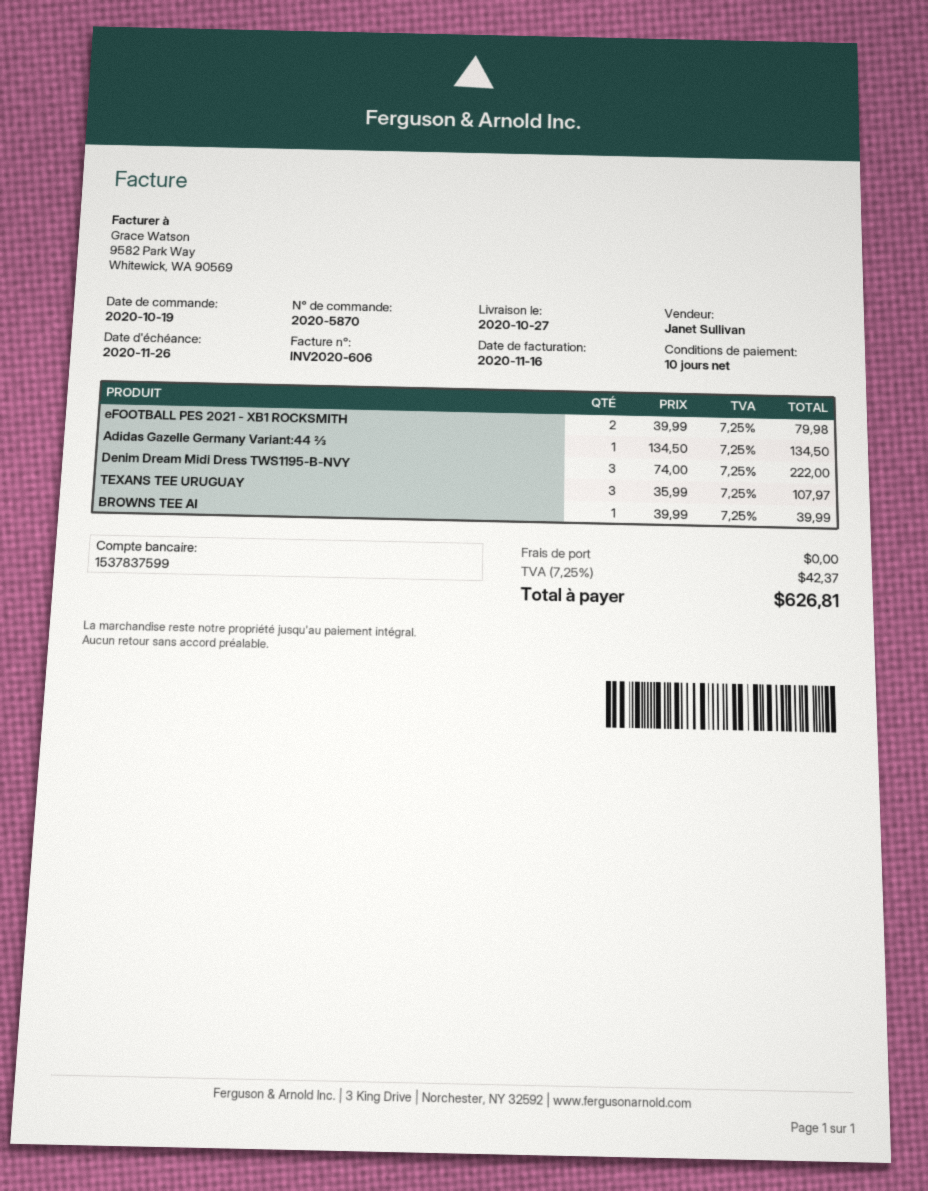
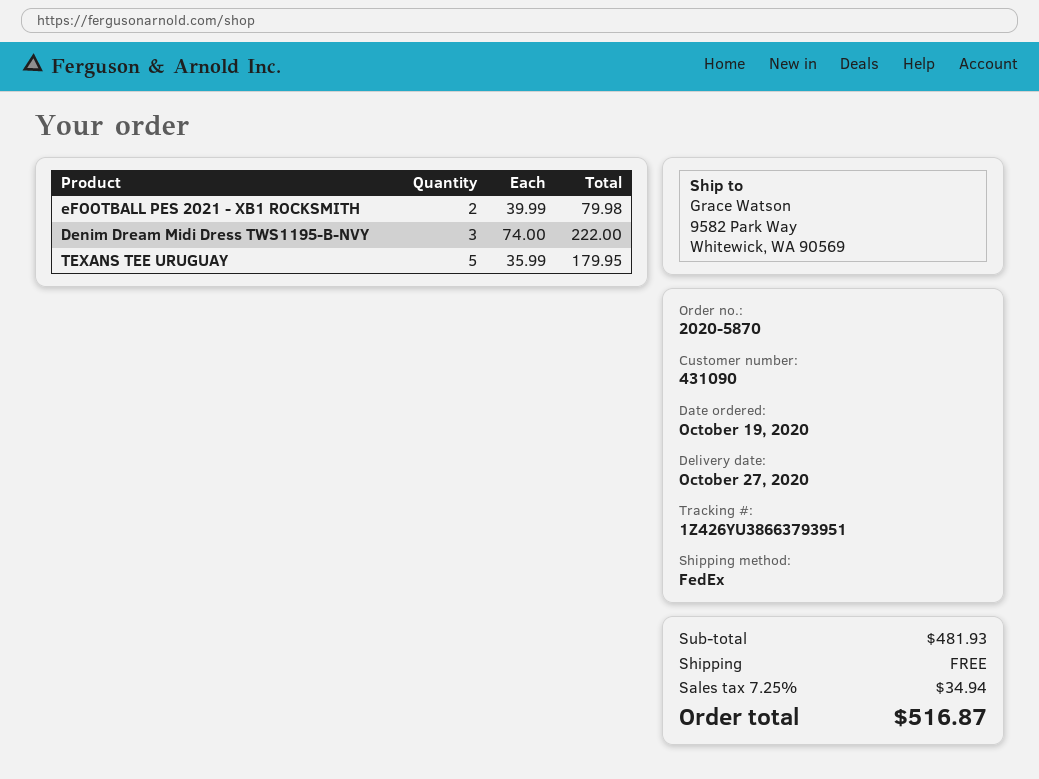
Adidas Gazelle Germany Variant:44 ⅔: 1 x 134.50 = 134.50 -> none
TEXANS TEE URUGUAY: 3 x 35.99 = 107.97 -> 5 x 35.99 = 179.95
BROWNS TEE AI: 1 x 39.99 = 39.99 -> none
tax: 7.25% = 42.37 -> 7.25% = 34.94
total: 626.81 -> 516.87

